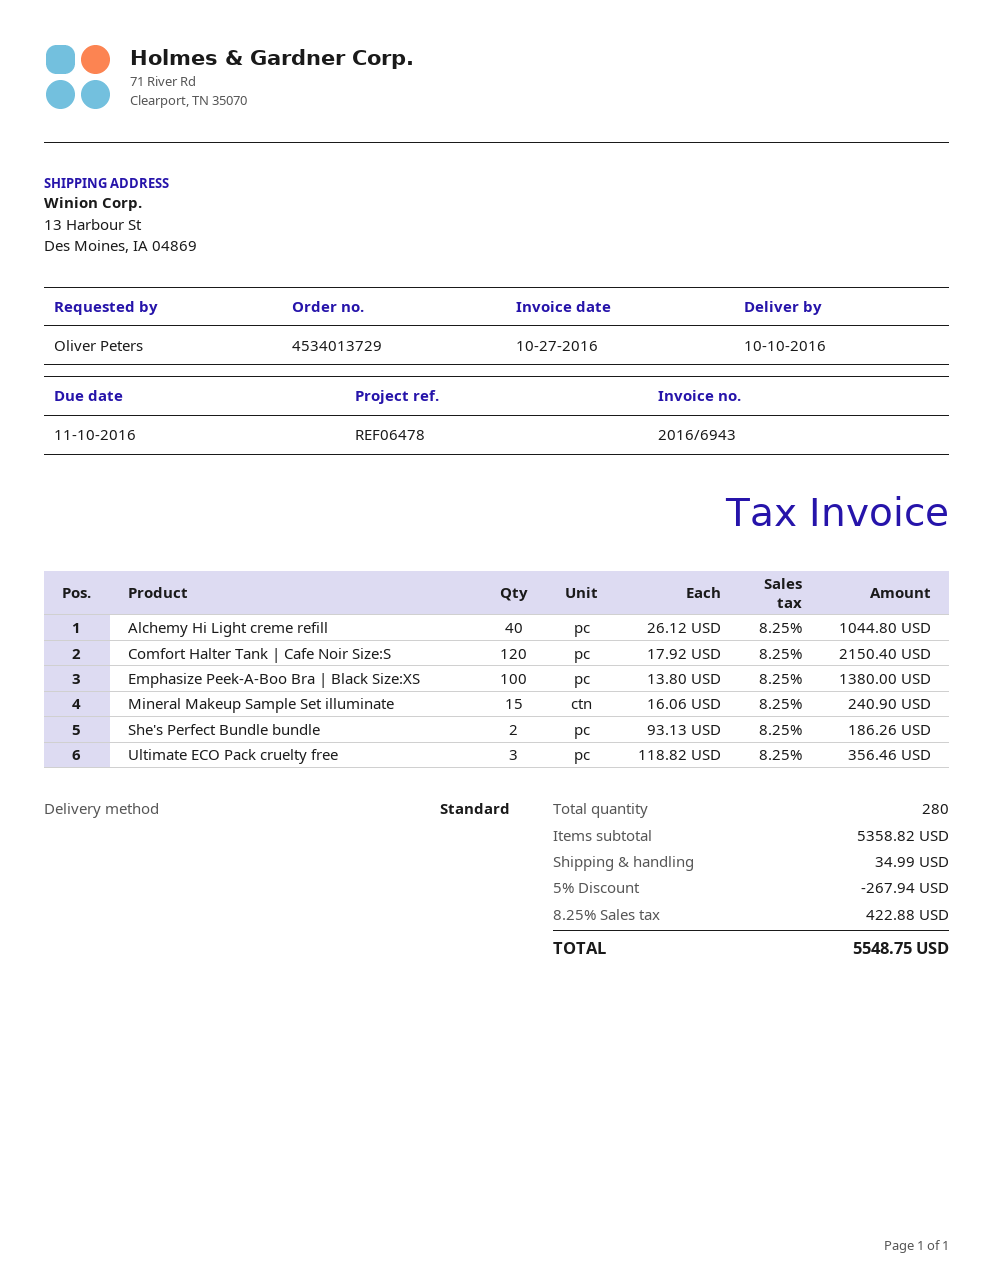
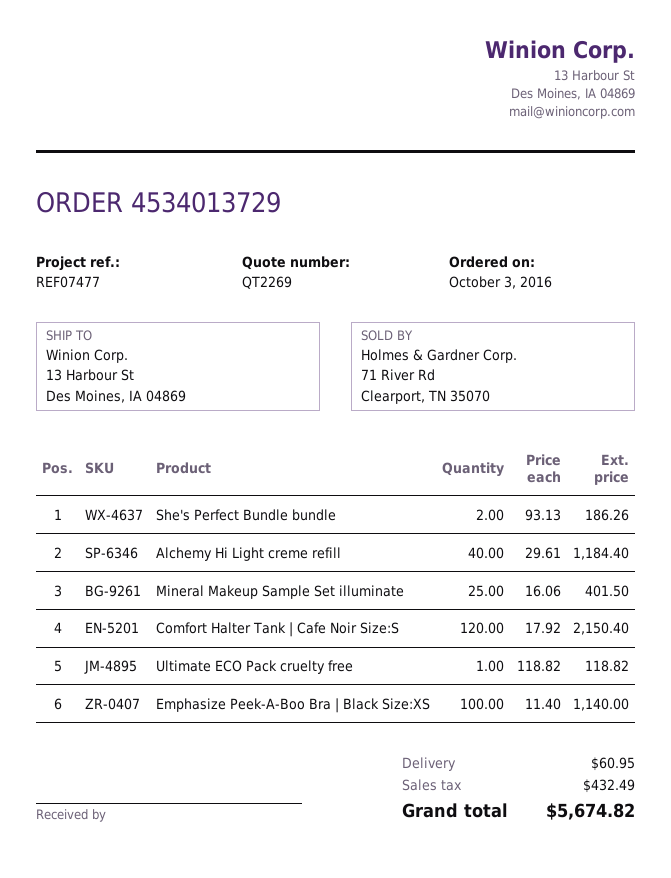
reference: REF06478 -> REF07477
Alchemy Hi Light creme refill: 40 x 26.12 = 1044.80 -> 40 x 29.61 = 1184.40
Emphasize Peek-A-Boo Bra | Black Size:XS: 100 x 13.80 = 1380.00 -> 100 x 11.40 = 1140.00
Mineral Makeup Sample Set illuminate: 15 x 16.06 = 240.90 -> 25 x 16.06 = 401.50
Ultimate ECO Pack cruelty free: 3 x 118.82 = 356.46 -> 1 x 118.82 = 118.82
discount: 5% = 267.94 -> none
shipping: 34.99 -> 60.95
tax: 422.88 -> 432.49
total: 5548.75 -> 5674.82

